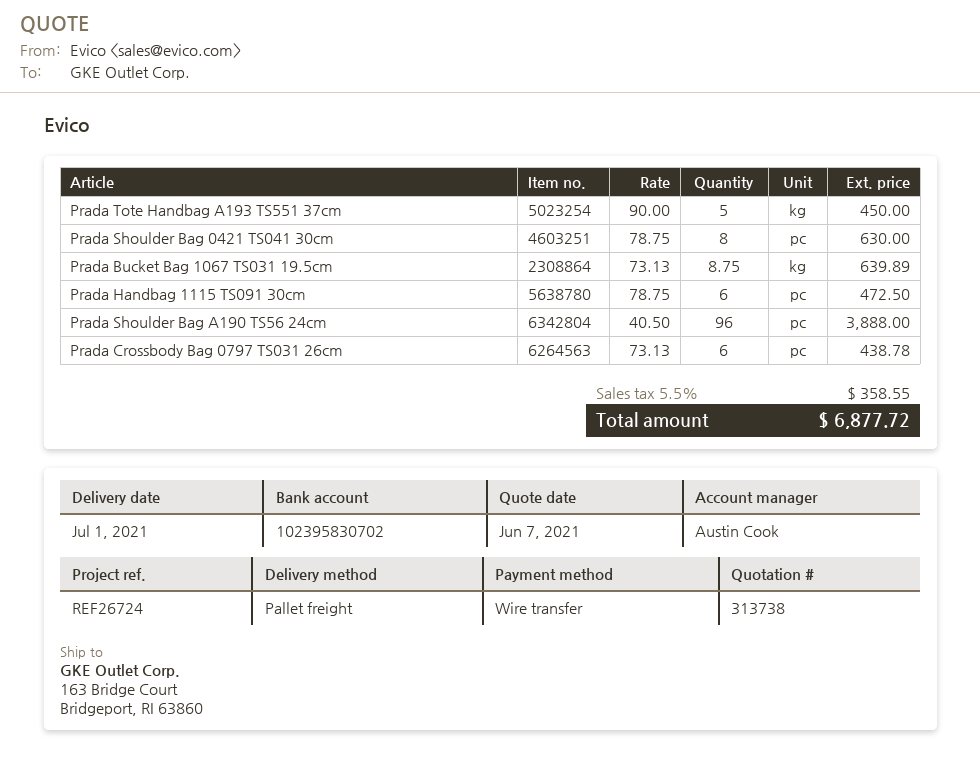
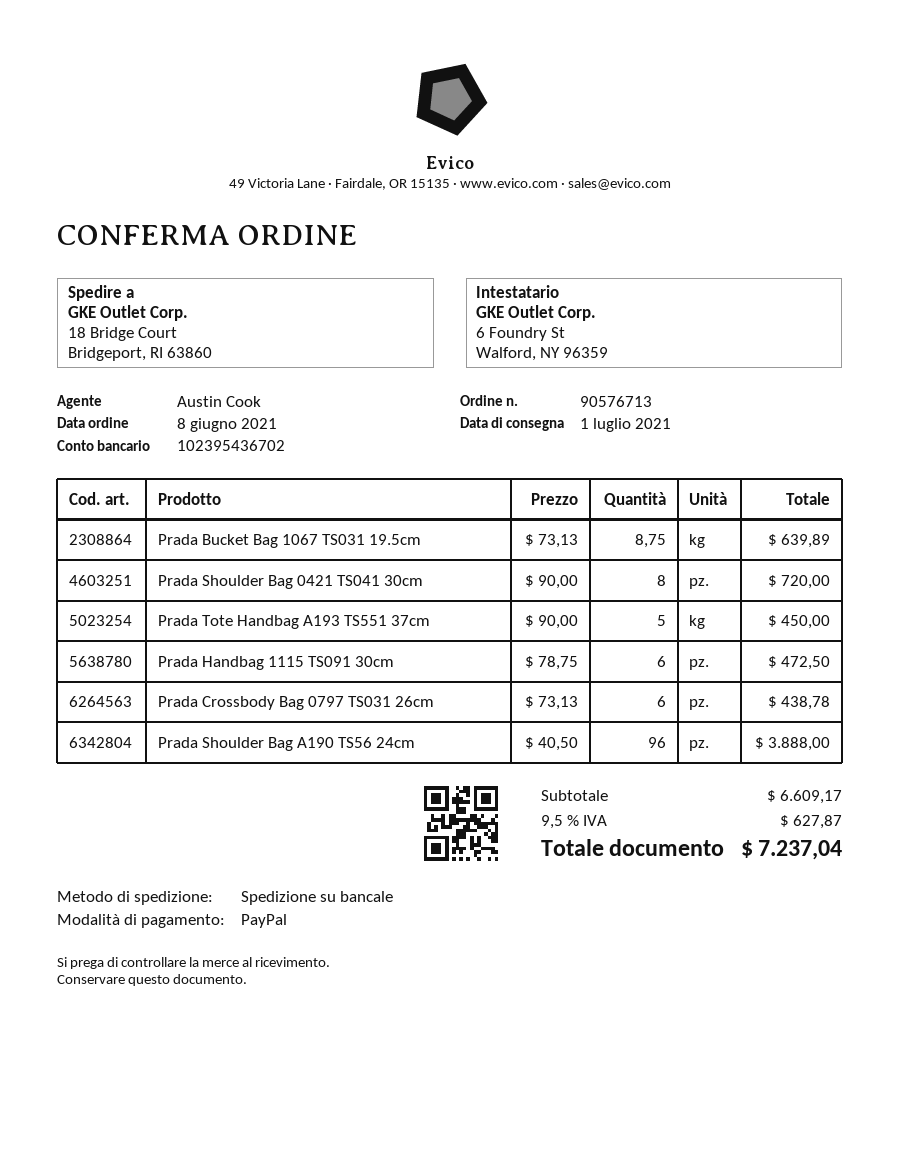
payment method: bank transfer -> PayPal
bank account: 102395830702 -> 102395436702
ship to: 163 Bridge Court, Bridgeport, RI 63860 -> 18 Bridge Court, Bridgeport, RI 63860
Prada Shoulder Bag 0421 TS041 30cm: 8 x 78.75 = 630.00 -> 8 x 90.00 = 720.00
tax: 5.5% = 358.55 -> 9.5% = 627.87
total: 6877.72 -> 7237.04

